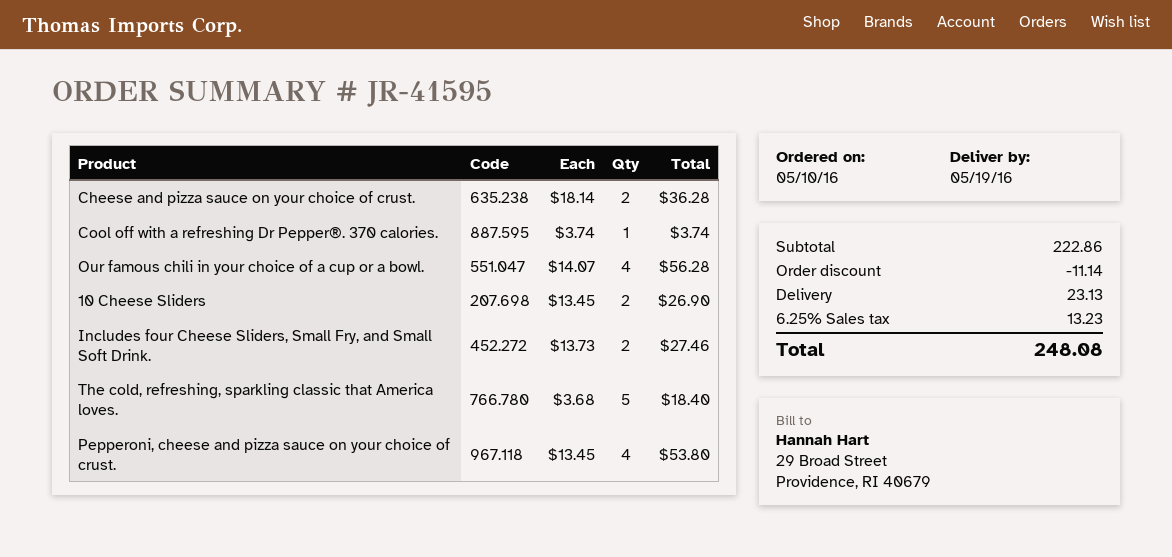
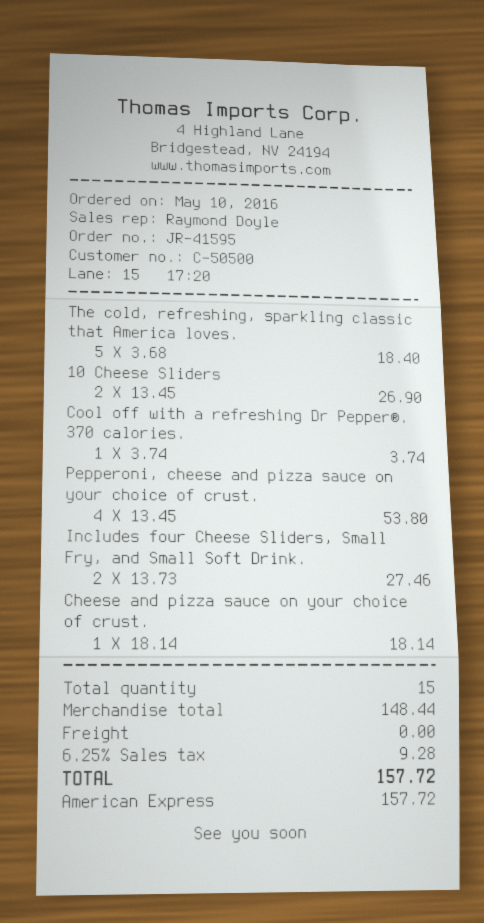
Cheese and pizza sauce on your choice of crust.: 2 x 18.14 = 36.28 -> 1 x 18.14 = 18.14
Our famous chili in your choice of a cup or a bowl.: 4 x 14.07 = 56.28 -> none
subtotal: 222.86 -> 148.44
discount: 11.14 -> none
shipping: 23.13 -> 0.00
tax: 6.25% = 13.23 -> 6.25% = 9.28
total: 248.08 -> 157.72

